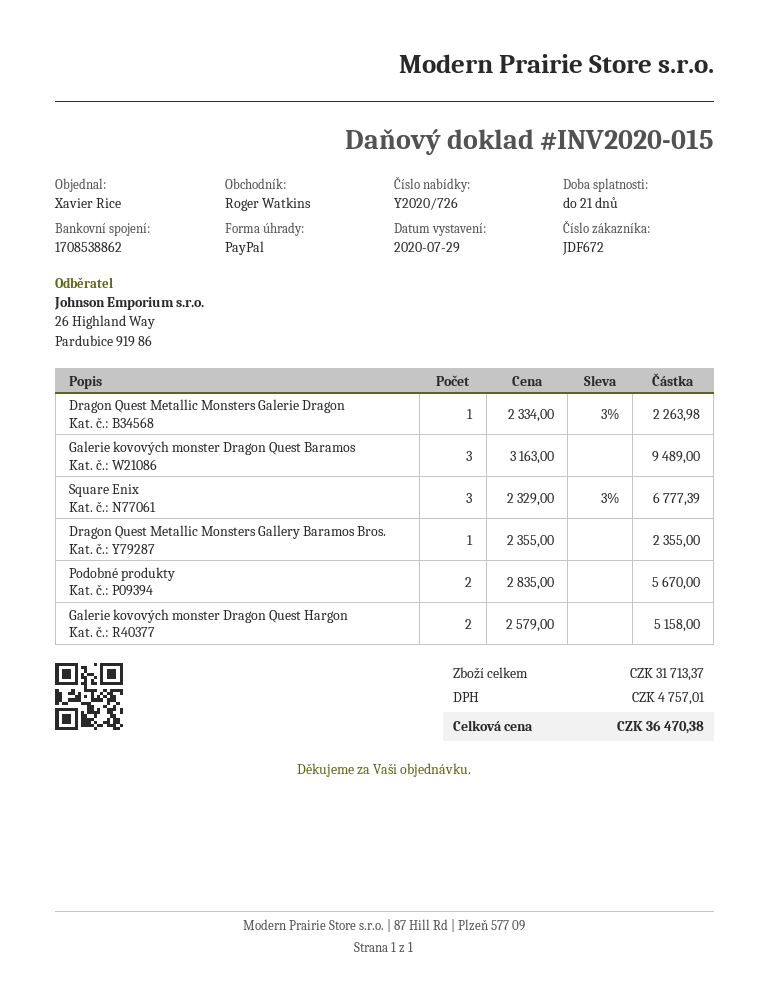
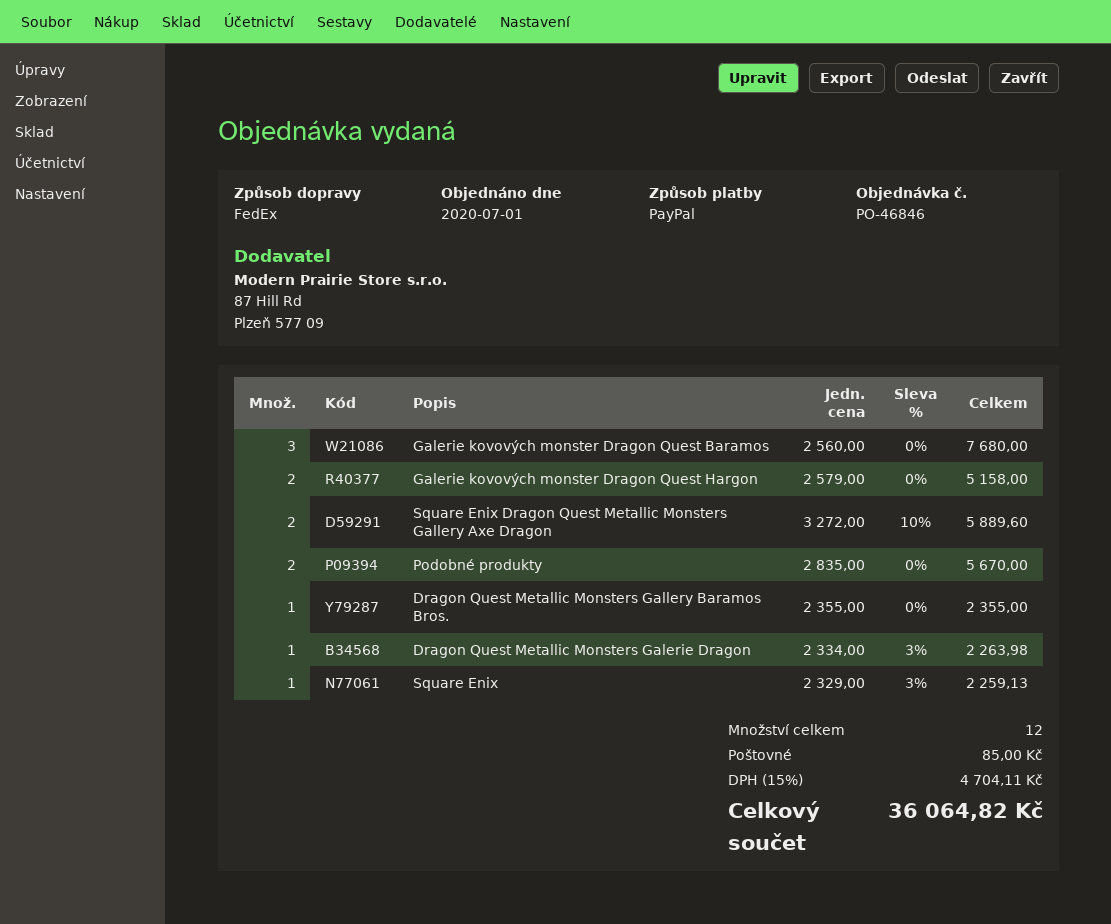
Galerie kovových monster Dragon Quest Baramos: 3 x 3163.00 = 9489.00 -> 3 x 2560.00 = 7680.00
Square Enix: 3 x 2329.00 - 3% = 6777.39 -> 1 x 2329.00 - 3% = 2259.13
Square Enix Dragon Quest Metallic Monsters Gallery Axe Dragon: none -> 2 x 3272.00 - 10% = 5889.60
shipping: none -> 85.00
tax: 4757.01 -> 4704.11
total: 36470.38 -> 36064.82

